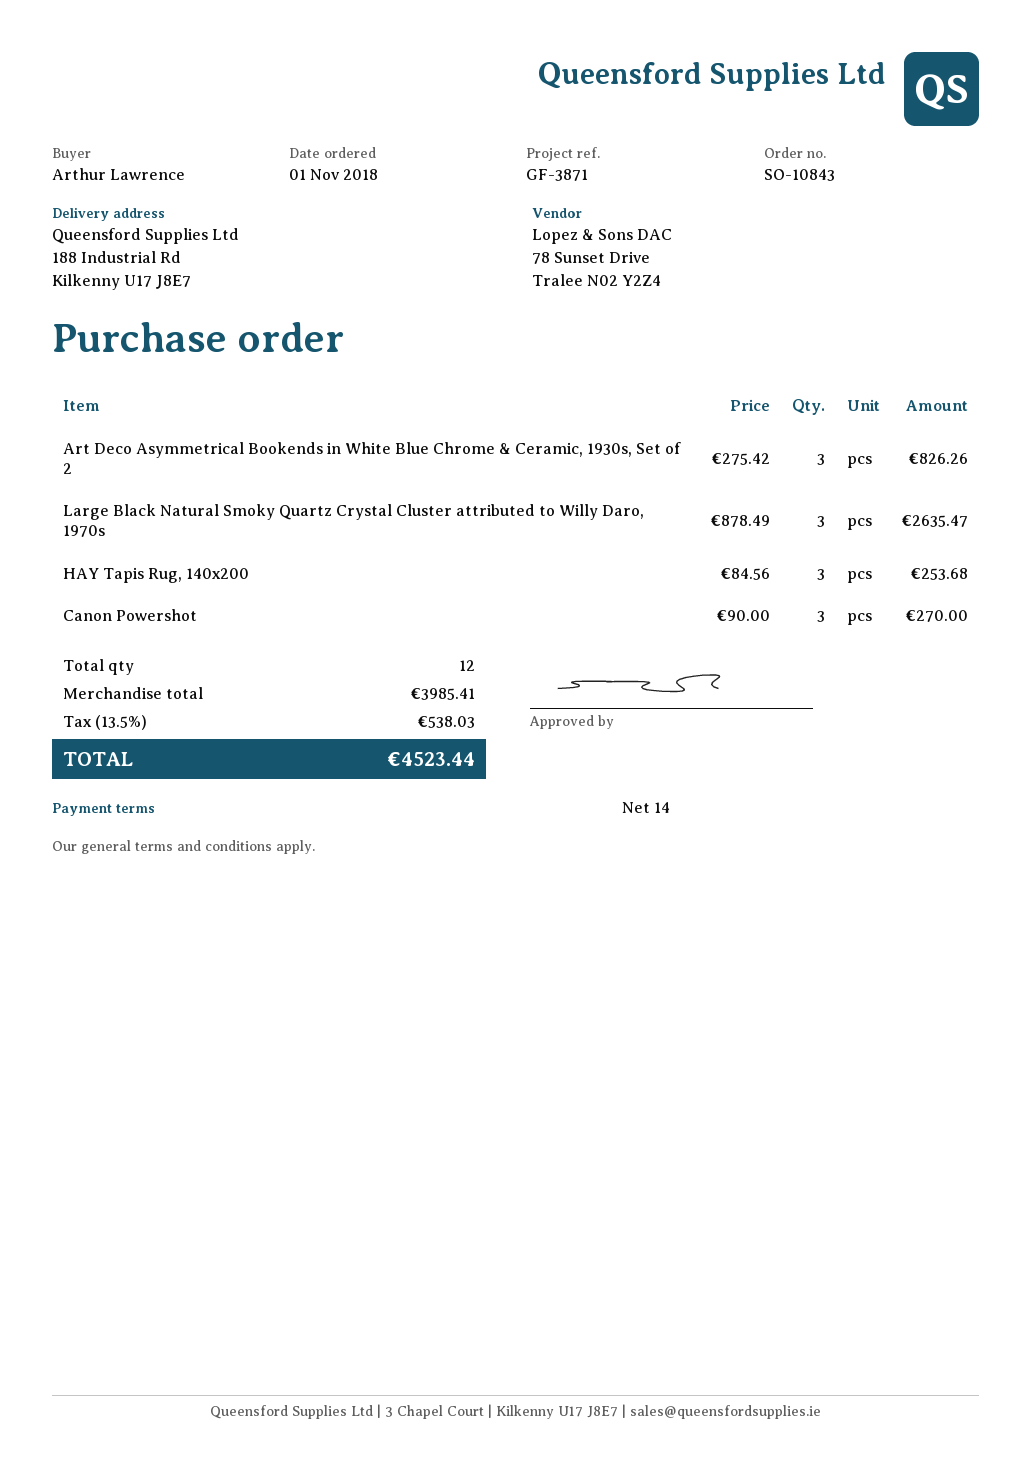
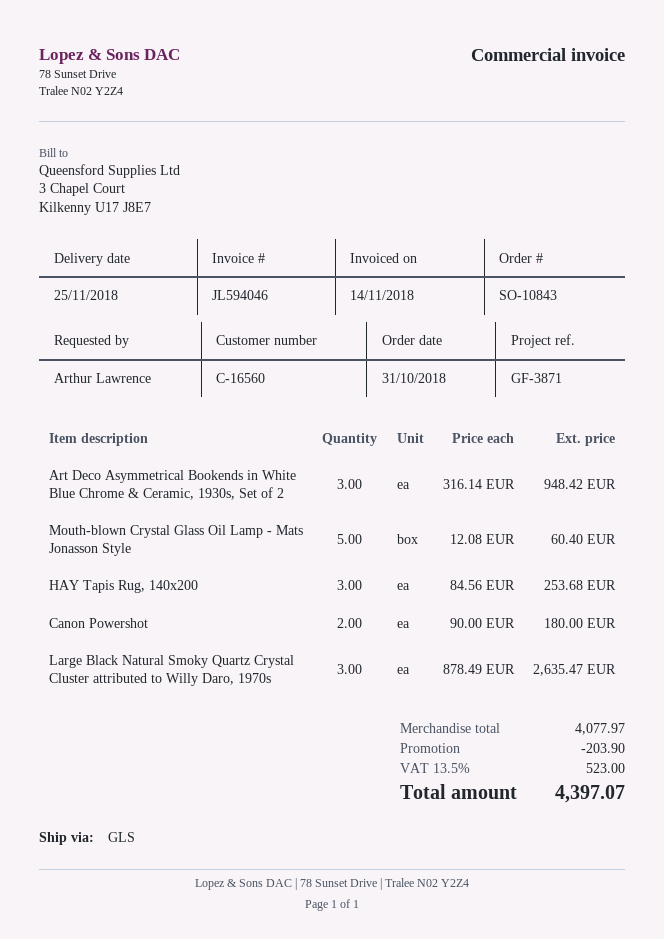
order date: 2018-11-01 -> 2018-10-31
Art Deco Asymmetrical Bookends in White Blue Chrome & Ceramic, 1930s, Set of 2: 3 x 275.42 = 826.26 -> 3 x 316.14 = 948.42
Canon Powershot: 3 x 90.00 = 270.00 -> 2 x 90.00 = 180.00
Mouth-blown Crystal Glass Oil Lamp - Mats Jonasson Style: none -> 5 x 12.08 = 60.40
subtotal: 3985.41 -> 4077.97
discount: none -> 203.90
tax: 13.5% = 538.03 -> 13.5% = 523.00
total: 4523.44 -> 4397.07

